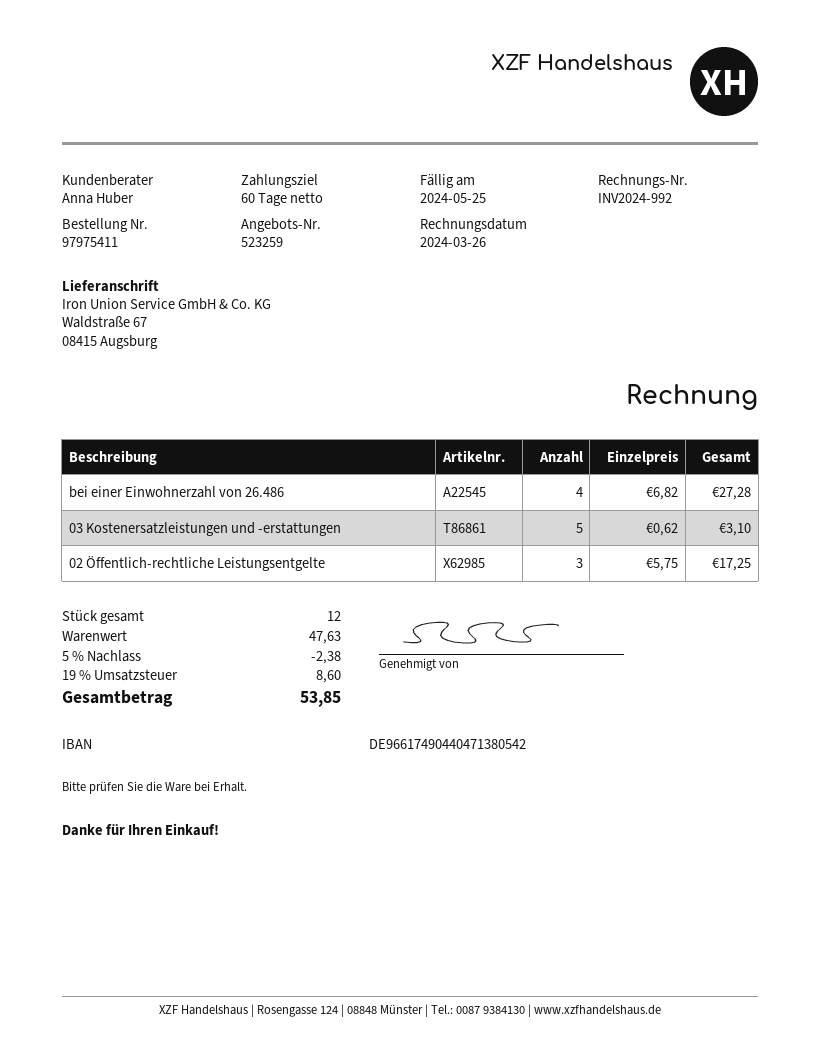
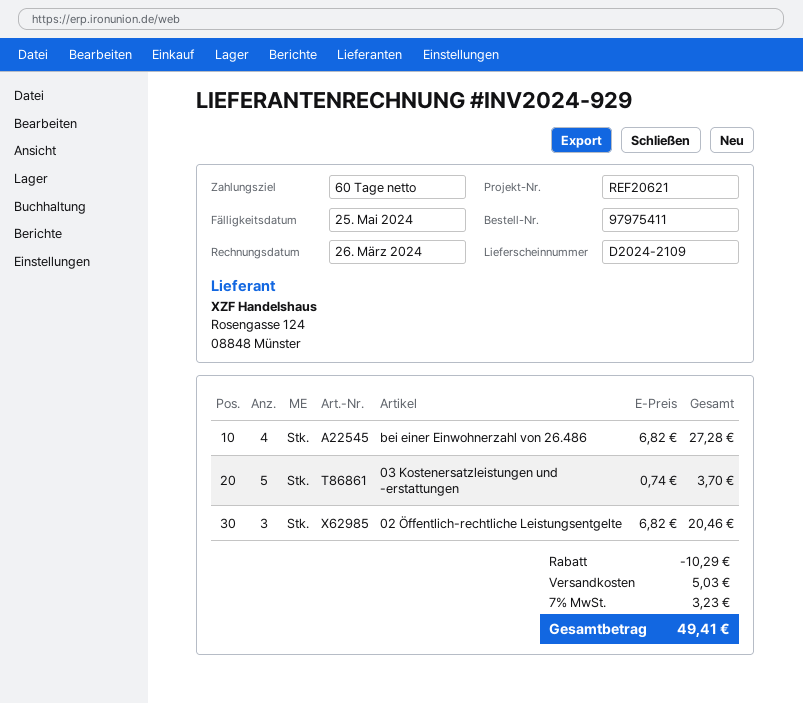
invoice number: INV2024-992 -> INV2024-929
03 Kostenersatzleistungen und -erstattungen: 5 x 0.62 = 3.10 -> 5 x 0.74 = 3.70
02 Öffentlich-rechtliche Leistungsentgelte: 3 x 5.75 = 17.25 -> 3 x 6.82 = 20.46
discount: 2.38 -> 10.29
shipping: none -> 5.03
tax: 19% = 8.60 -> 7% = 3.23
total: 53.85 -> 49.41

